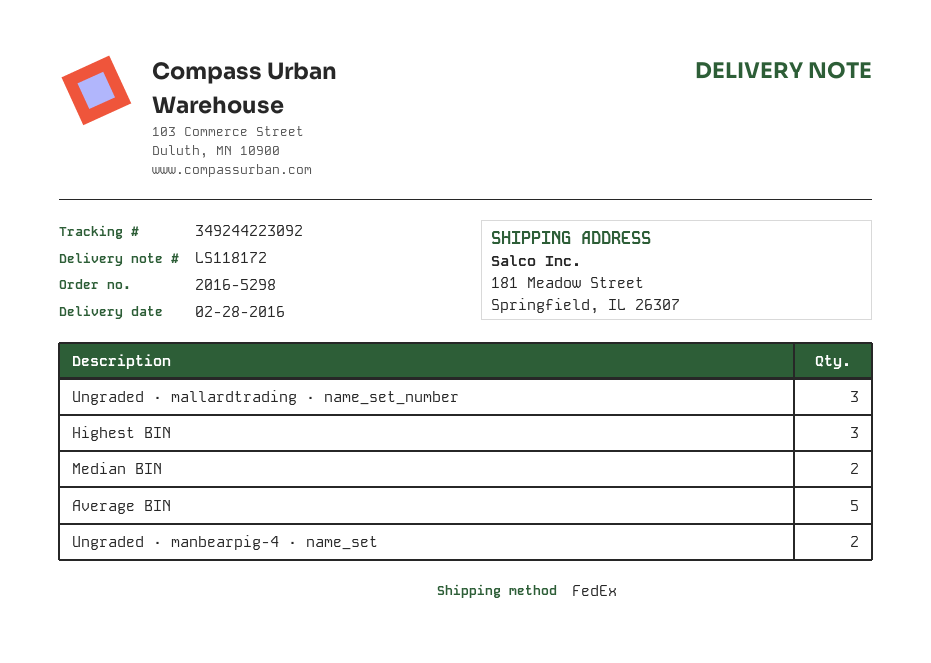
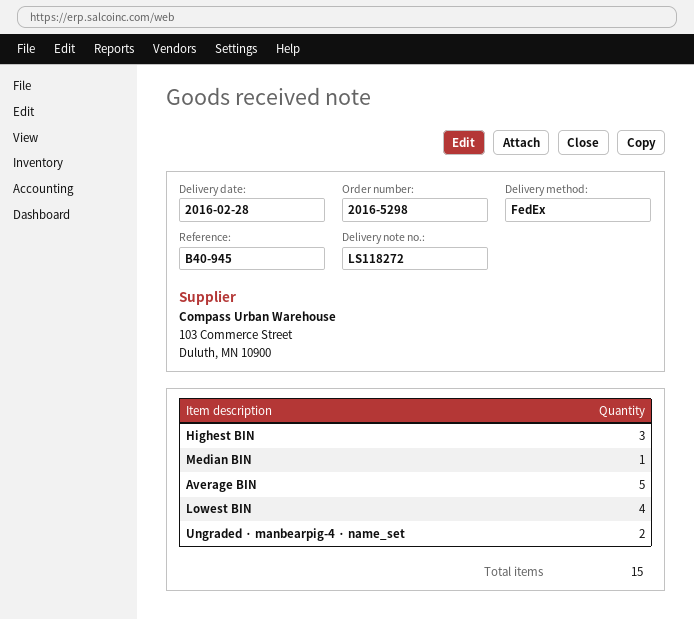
delivery note number: LS118172 -> LS118272
Ungraded · mallardtrading · name_set_number: 3 -> none
Median BIN: 2 -> 1
Lowest BIN: none -> 4

